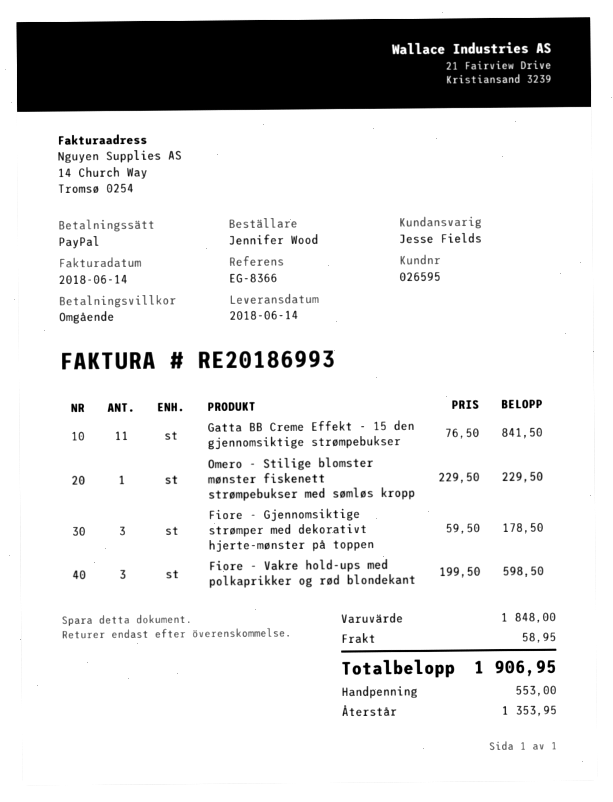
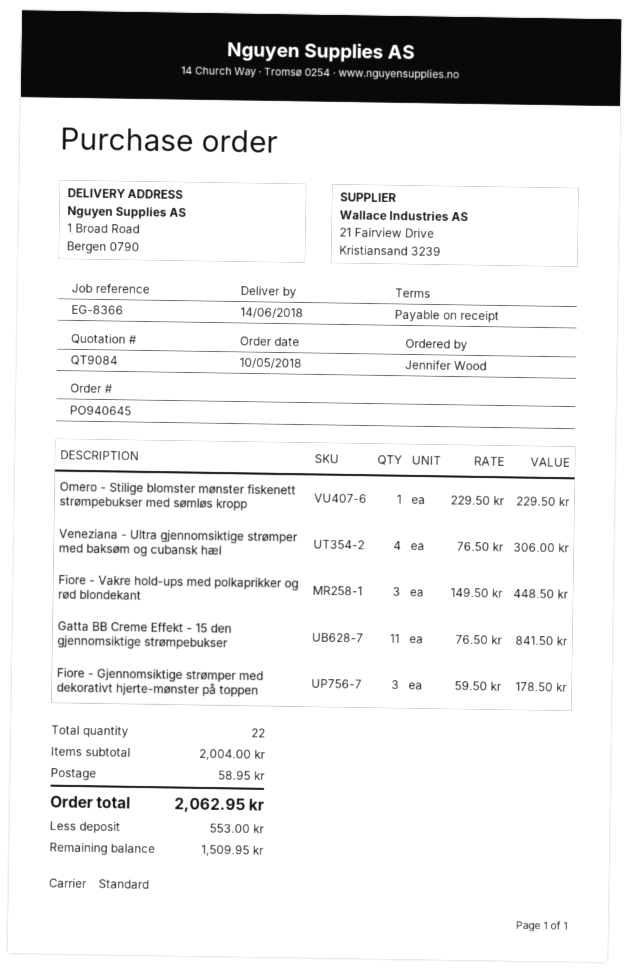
Fiore - Vakre hold-ups med polkaprikker og rød blondekant: 3 x 199.50 = 598.50 -> 3 x 149.50 = 448.50
Veneziana - Ultra gjennomsiktige strømper med baksøm og cubansk hæl: none -> 4 x 76.50 = 306.00
subtotal: 1848.00 -> 2004.00
total: 1906.95 -> 2062.95
balance: 1353.95 -> 1509.95

